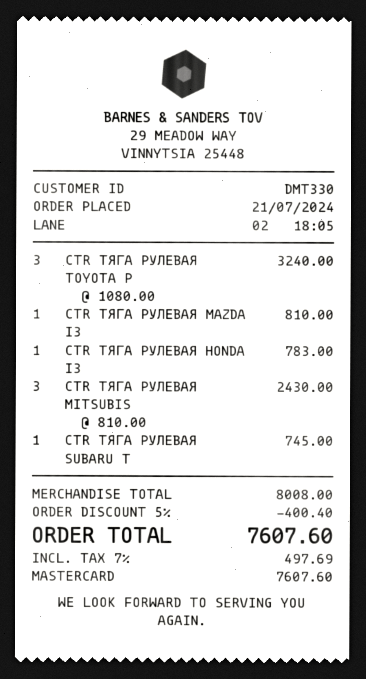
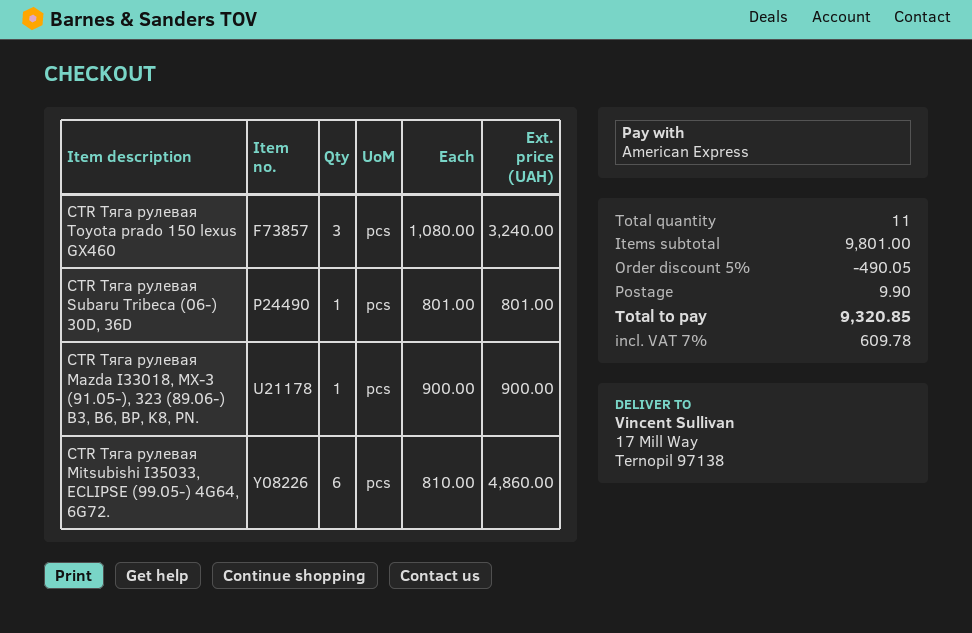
payment method: Mastercard -> American Express
CTR ТЯГА РУЛЕВАЯ MAZDA I3: 1 x 810.00 = 810.00 -> 1 x 900.00 = 900.00
CTR ТЯГА РУЛЕВАЯ HONDA I3: 1 x 783.00 = 783.00 -> none
CTR ТЯГА РУЛЕВАЯ MITSUBIS: 3 x 810.00 = 2430.00 -> 6 x 810.00 = 4860.00
CTR ТЯГА РУЛЕВАЯ SUBARU T: 1 x 745.00 = 745.00 -> 1 x 801.00 = 801.00
subtotal: 8008.00 -> 9801.00
discount: 5% = 400.40 -> 5% = 490.05
shipping: none -> 9.90
tax: 7% = 497.69 -> 7% = 609.78
total: 7607.60 -> 9320.85

